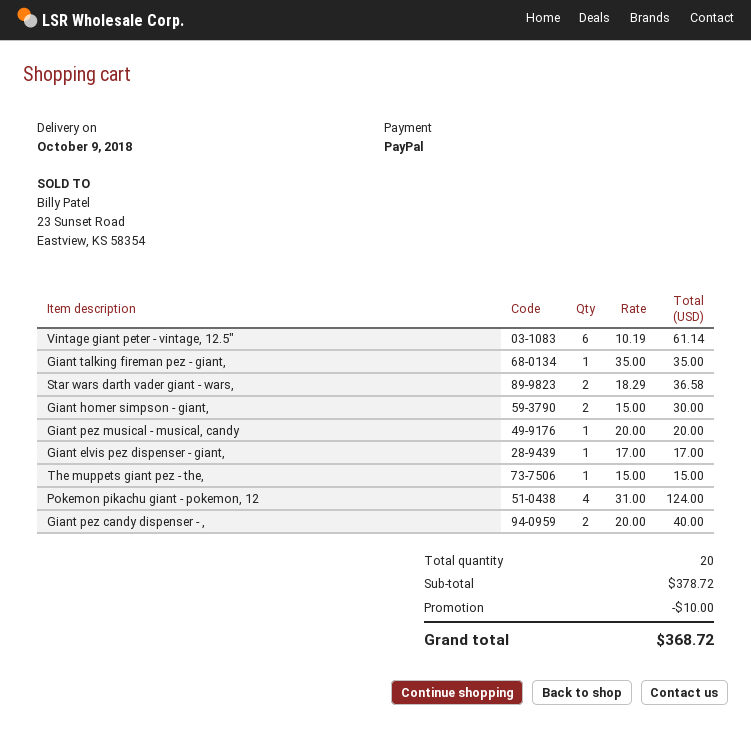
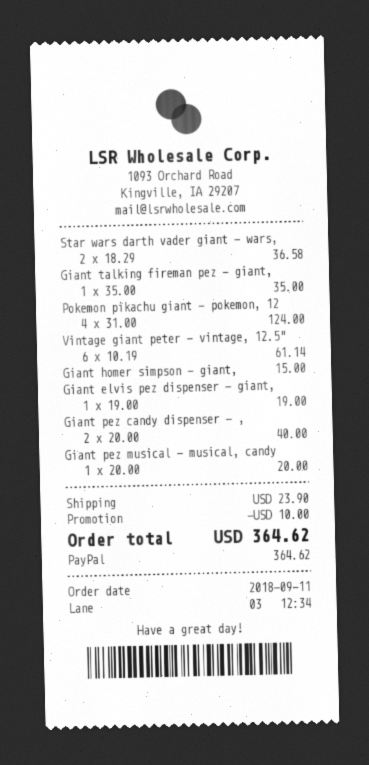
Giant homer simpson - giant,: 2 x 15.00 = 30.00 -> 1 x 15.00 = 15.00
Giant elvis pez dispenser - giant,: 1 x 17.00 = 17.00 -> 1 x 19.00 = 19.00
The muppets giant pez - the,: 1 x 15.00 = 15.00 -> none
shipping: none -> 23.90
total: 368.72 -> 364.62

